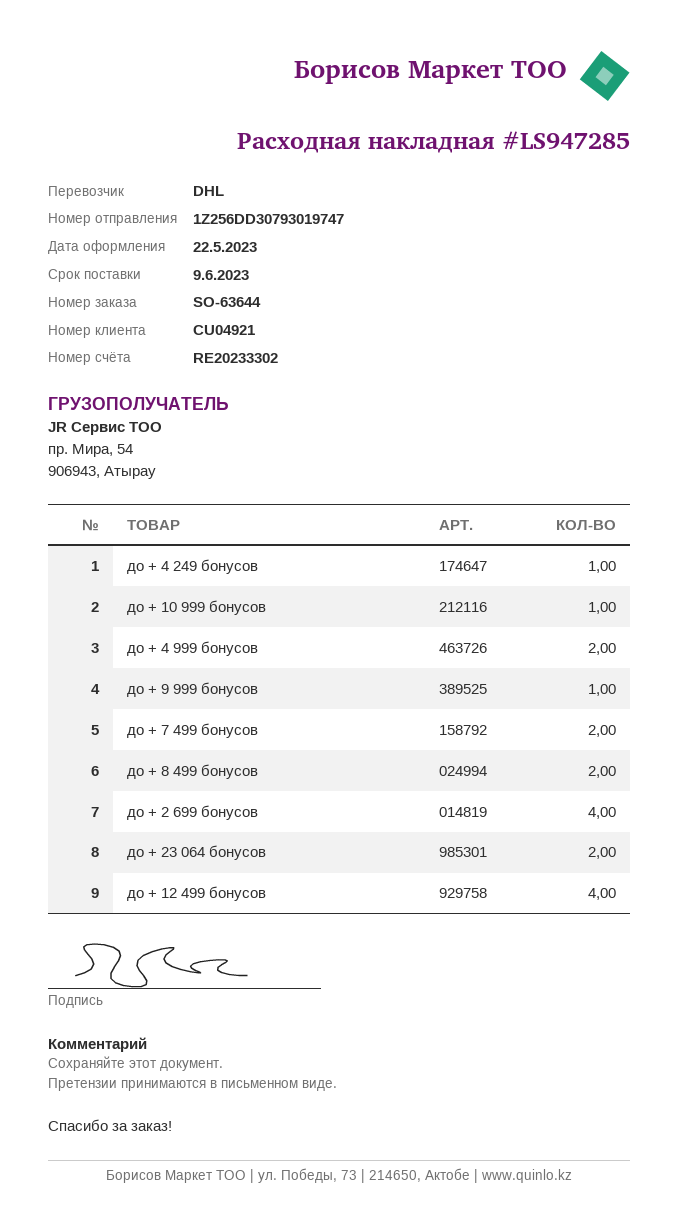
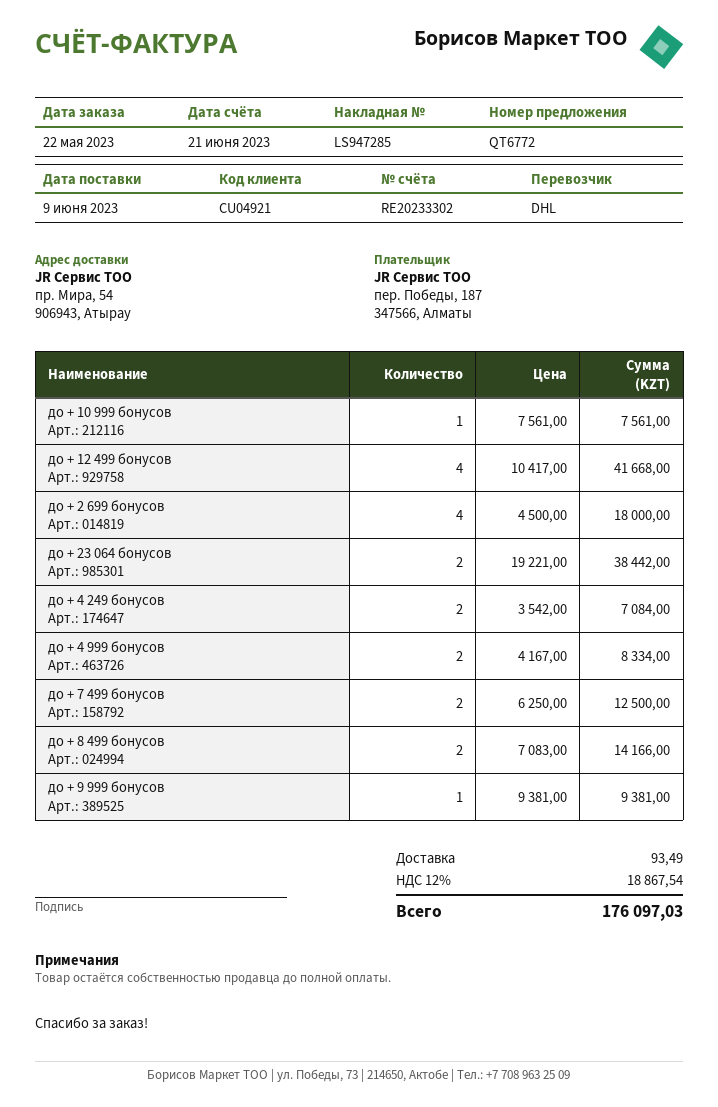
до + 4 249 бонусов: 1 -> 2

